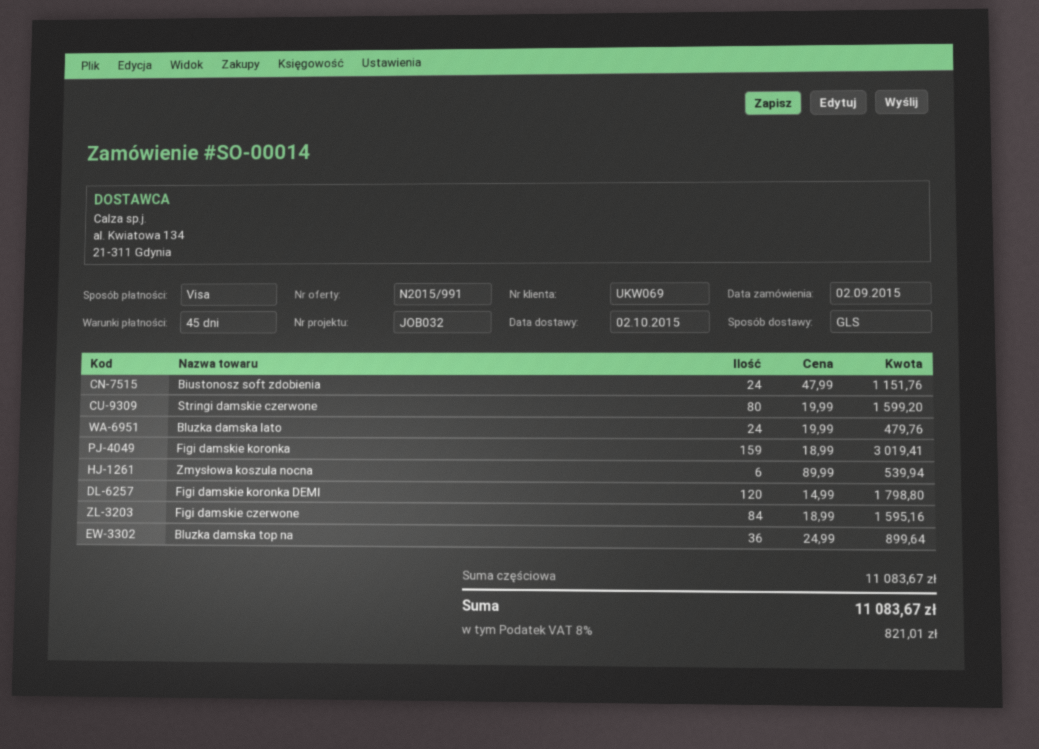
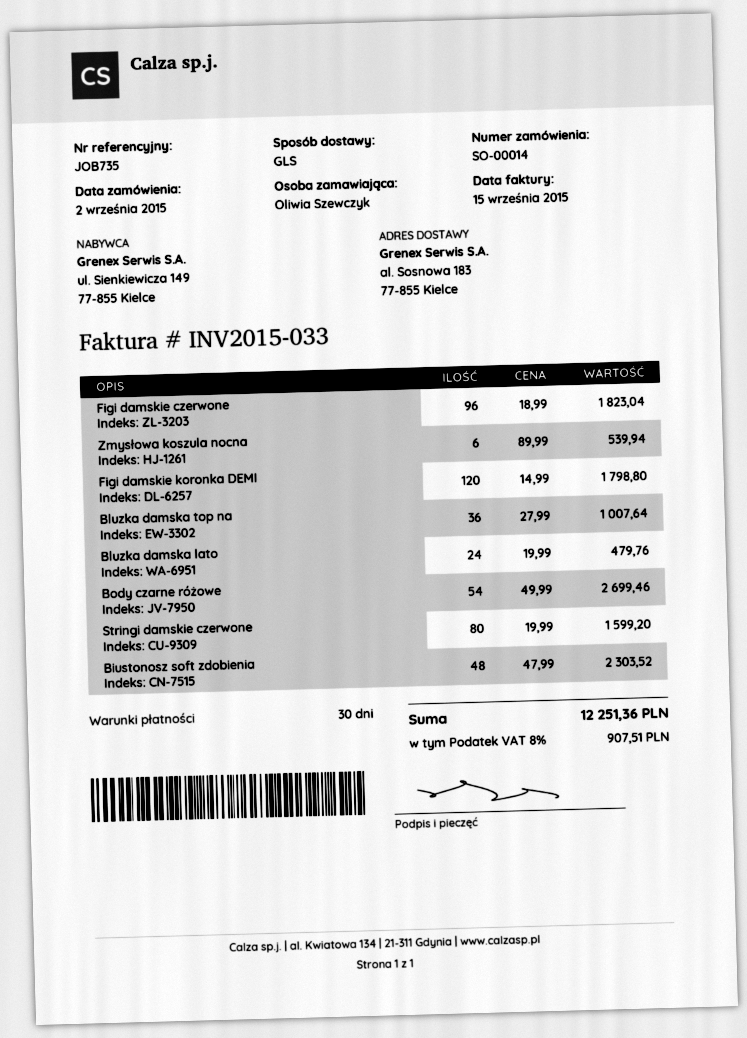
payment terms: 45 days -> 30 days
reference: JOB032 -> JOB735
Biustonosz soft zdobienia: 24 x 47.99 = 1151.76 -> 48 x 47.99 = 2303.52
Figi damskie koronka: 159 x 18.99 = 3019.41 -> none
Figi damskie czerwone: 84 x 18.99 = 1595.16 -> 96 x 18.99 = 1823.04
Bluzka damska top na: 36 x 24.99 = 899.64 -> 36 x 27.99 = 1007.64
Body czarne różowe: none -> 54 x 49.99 = 2699.46
tax: 8% = 821.01 -> 8% = 907.51
total: 11083.67 -> 12251.36

